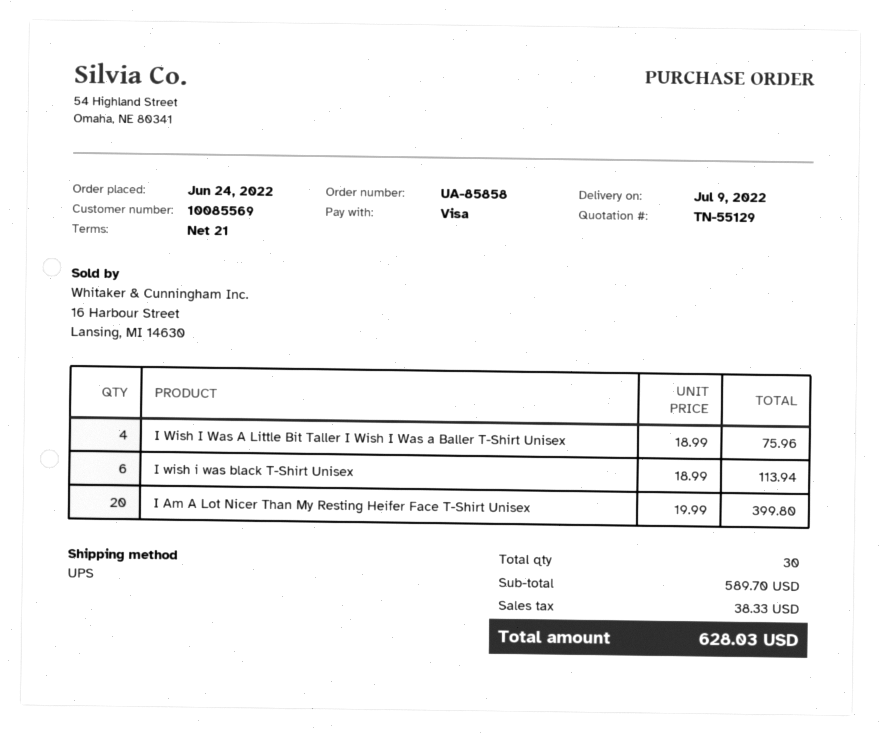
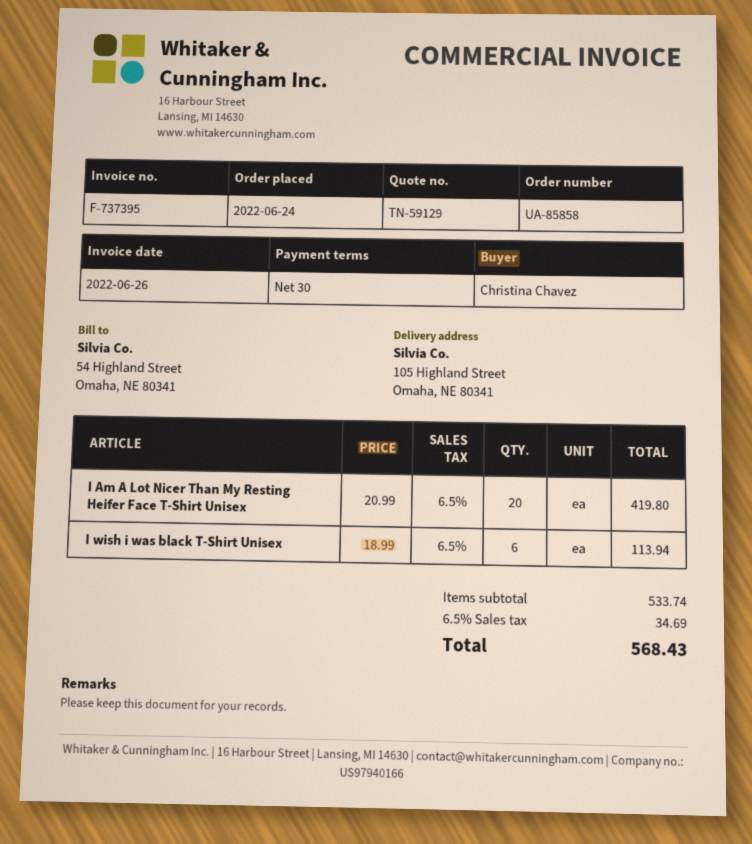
quote number: TN-55129 -> TN-59129
payment terms: 21 days -> 30 days
I Wish I Was A Little Bit Taller I Wish I Was a Baller T-Shirt Unisex: 4 x 18.99 = 75.96 -> none
I Am A Lot Nicer Than My Resting Heifer Face T-Shirt Unisex: 20 x 19.99 = 399.80 -> 20 x 20.99 = 419.80
subtotal: 589.70 -> 533.74
tax: 38.33 -> 34.69
total: 628.03 -> 568.43

